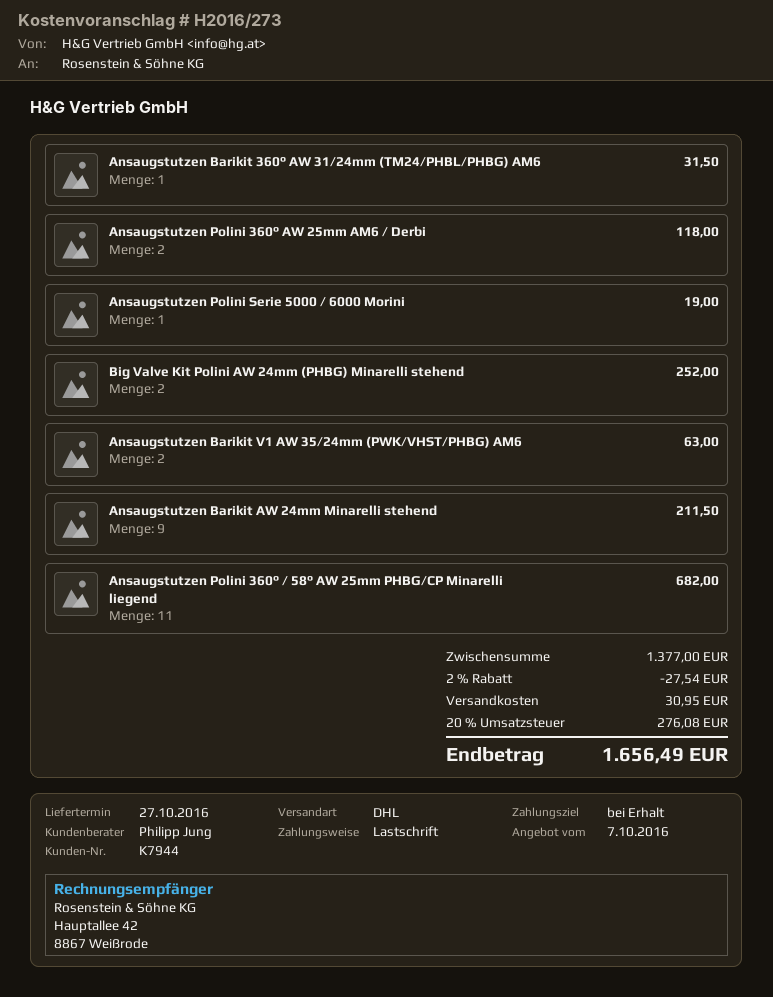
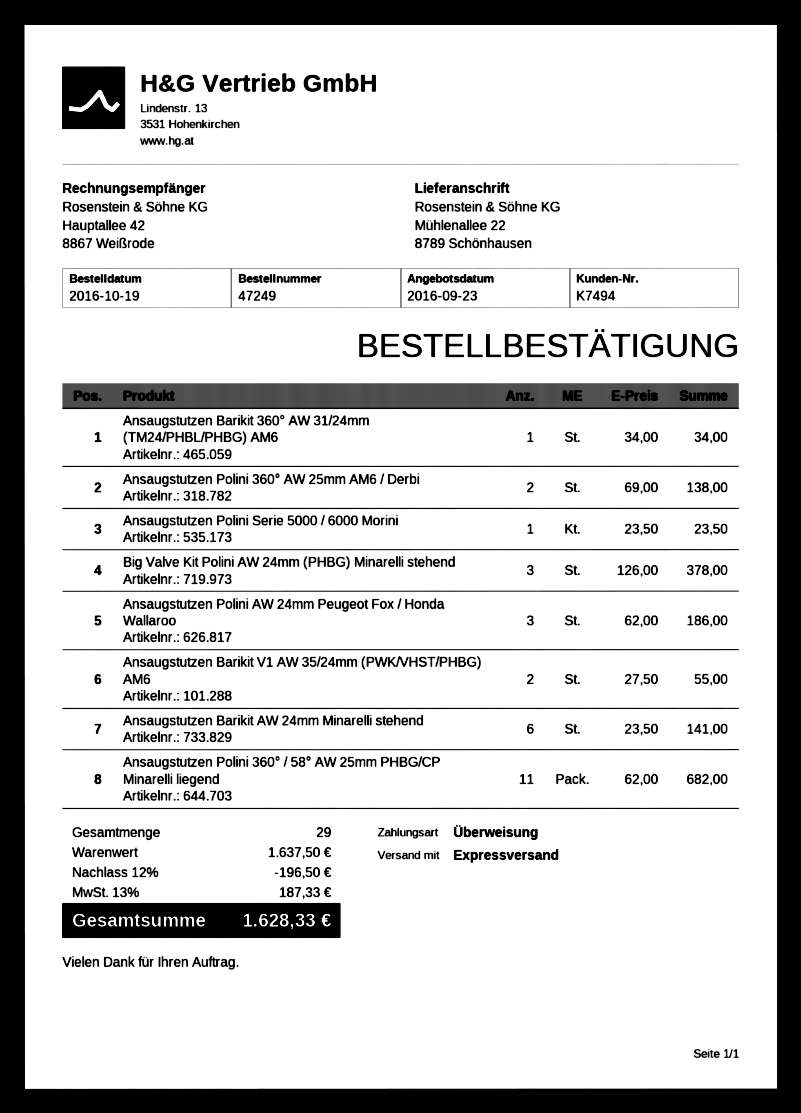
quote date: 2016-10-07 -> 2016-09-23
customer number: K7944 -> K7494
payment method: direct debit -> bank transfer
shipping method: DHL -> express
Ansaugstutzen Barikit 360° AW 31/24mm (TM24/PHBL/PHBG) AM6: 1 for 31.50 -> 1 for 34.00
Ansaugstutzen Polini 360° AW 25mm AM6 / Derbi: 2 for 118.00 -> 2 for 138.00
Ansaugstutzen Polini Serie 5000 / 6000 Morini: 1 for 19.00 -> 1 for 23.50
Big Valve Kit Polini AW 24mm (PHBG) Minarelli stehend: 2 for 252.00 -> 3 for 378.00
Ansaugstutzen Barikit V1 AW 35/24mm (PWK/VHST/PHBG) AM6: 2 for 63.00 -> 2 for 55.00
Ansaugstutzen Barikit AW 24mm Minarelli stehend: 9 for 211.50 -> 6 for 141.00
Ansaugstutzen Polini AW 24mm Peugeot Fox / Honda Wallaroo: none -> 3 for 186.00
subtotal: 1377.00 -> 1637.50
discount: 2% = 27.54 -> 12% = 196.50
shipping: 30.95 -> none
tax: 20% = 276.08 -> 13% = 187.33
total: 1656.49 -> 1628.33

